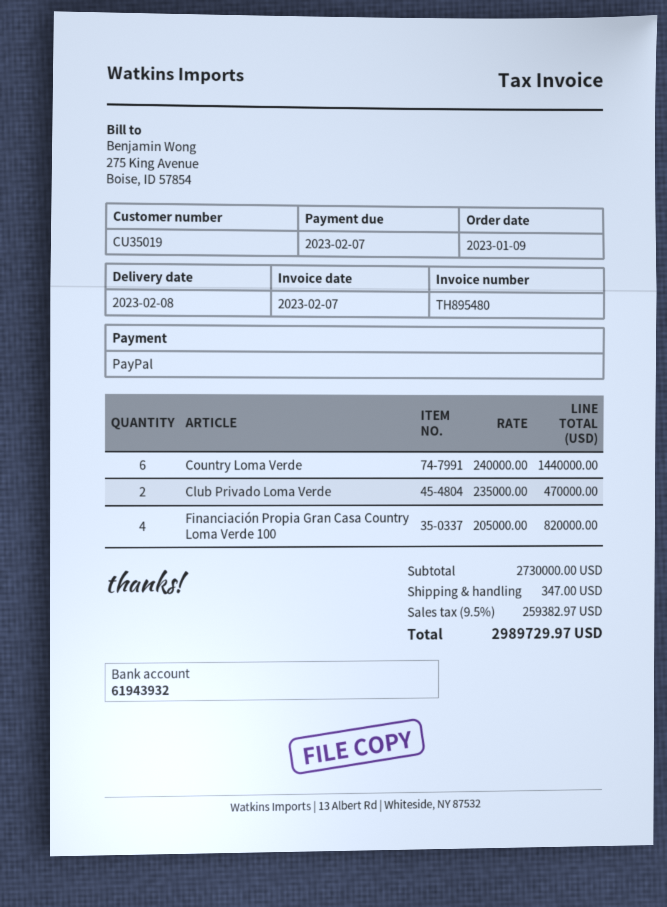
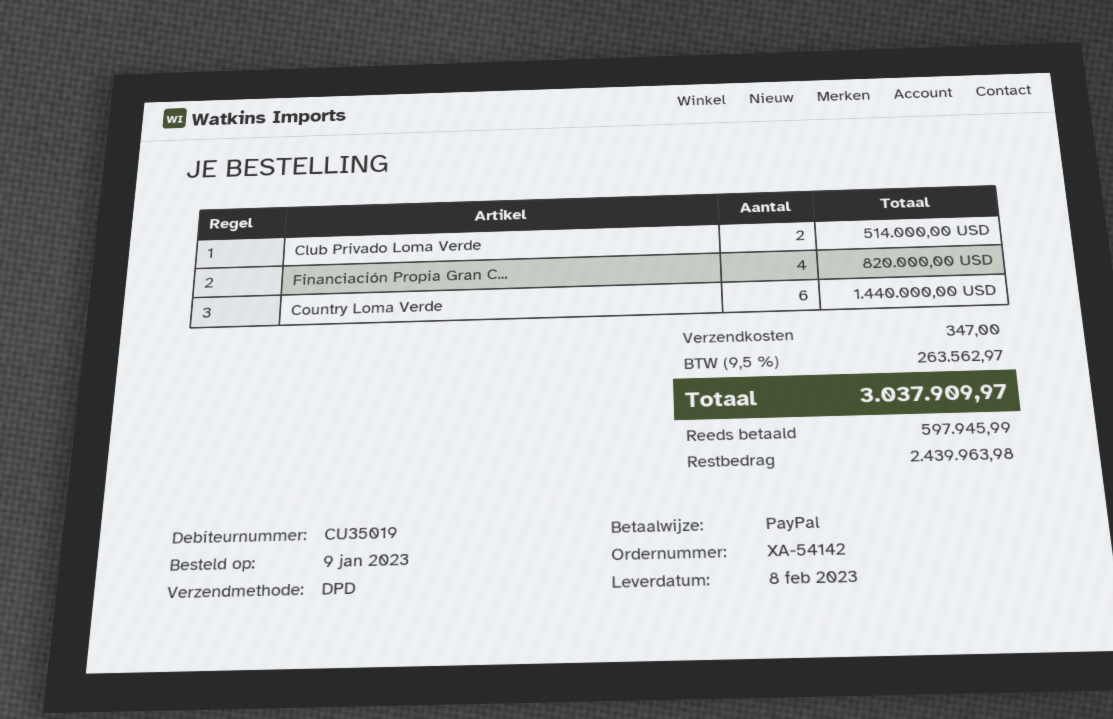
Club Privado Loma Verde: 2 for 470000.00 -> 2 for 514000.00
tax: 9.5% = 259382.97 -> 9.5% = 263562.97
total: 2989729.97 -> 3037909.97

